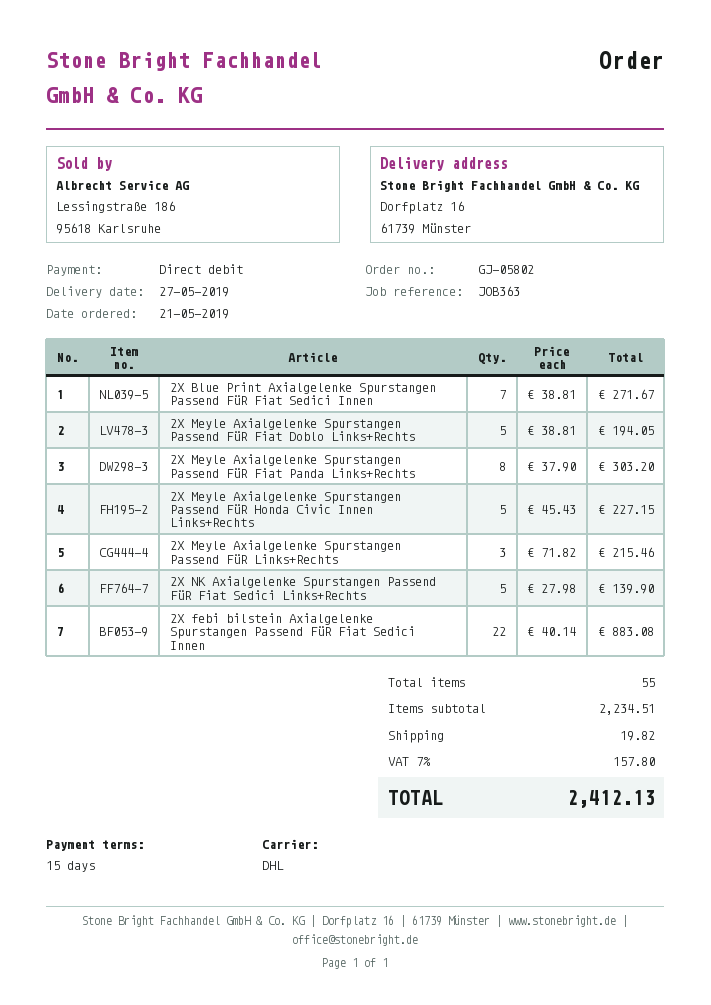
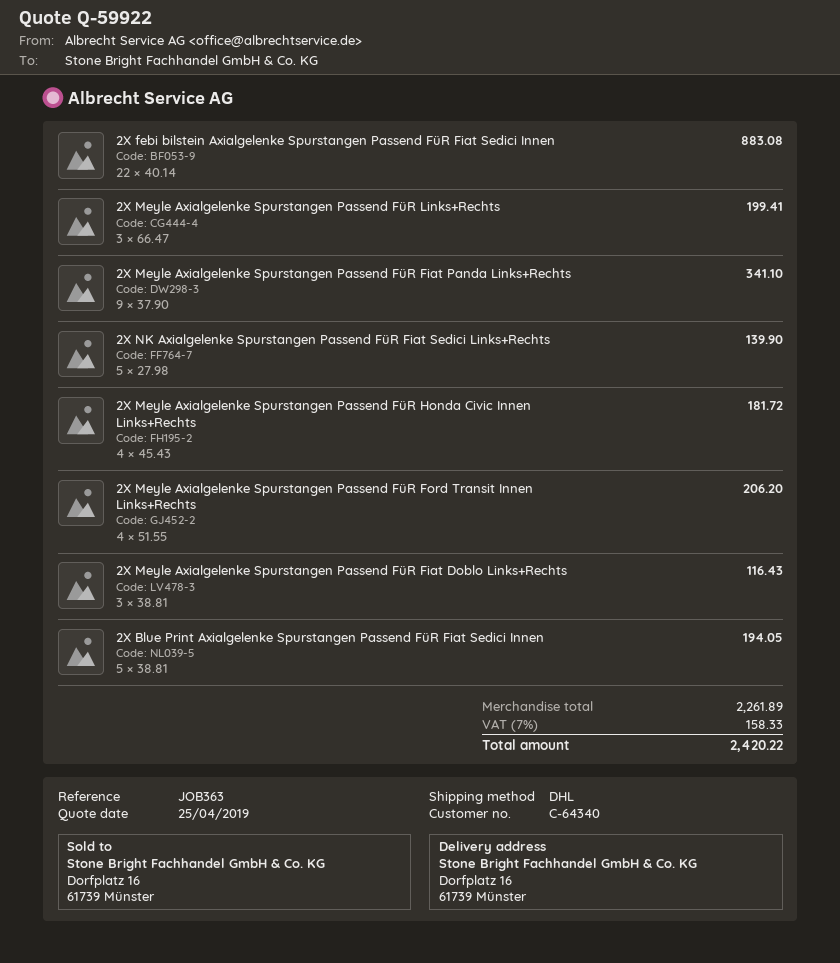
2X Blue Print Axialgelenke Spurstangen Passend FüR Fiat Sedici Innen: 7 x 38.81 = 271.67 -> 5 x 38.81 = 194.05
2X Meyle Axialgelenke Spurstangen Passend FüR Fiat Doblo Links+Rechts: 5 x 38.81 = 194.05 -> 3 x 38.81 = 116.43
2X Meyle Axialgelenke Spurstangen Passend FüR Fiat Panda Links+Rechts: 8 x 37.90 = 303.20 -> 9 x 37.90 = 341.10
2X Meyle Axialgelenke Spurstangen Passend FüR Honda Civic Innen Links+Rechts: 5 x 45.43 = 227.15 -> 4 x 45.43 = 181.72
2X Meyle Axialgelenke Spurstangen Passend FüR Links+Rechts: 3 x 71.82 = 215.46 -> 3 x 66.47 = 199.41
2X Meyle Axialgelenke Spurstangen Passend FüR Ford Transit Innen Links+Rechts: none -> 4 x 51.55 = 206.20
subtotal: 2234.51 -> 2261.89
shipping: 19.82 -> none
tax: 7% = 157.80 -> 7% = 158.33
total: 2412.13 -> 2420.22

